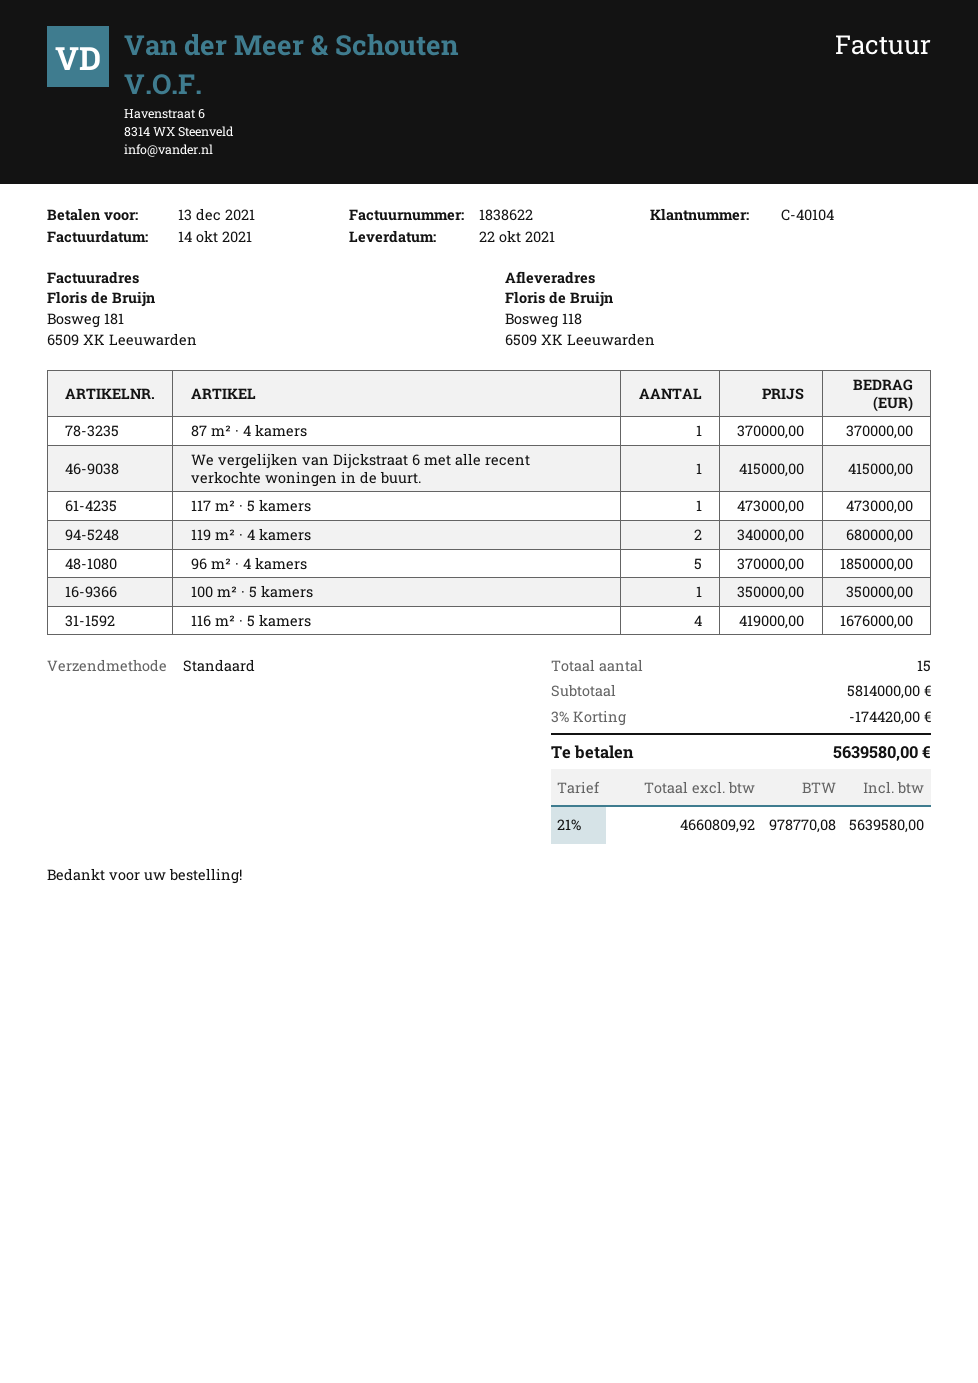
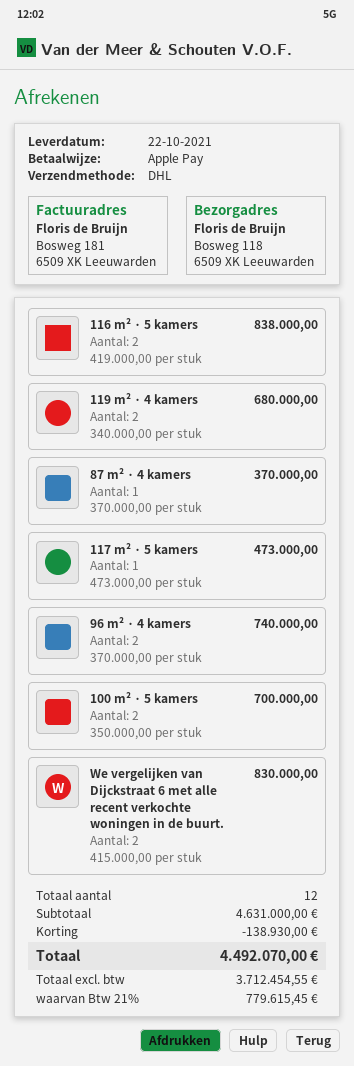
shipping method: standard -> DHL
We vergelijken van Dijckstraat 6 met alle recent verkochte woningen in de buurt.: 1 x 415000.00 = 415000.00 -> 2 x 415000.00 = 830000.00
96 m² · 4 kamers: 5 x 370000.00 = 1850000.00 -> 2 x 370000.00 = 740000.00
100 m² · 5 kamers: 1 x 350000.00 = 350000.00 -> 2 x 350000.00 = 700000.00
116 m² · 5 kamers: 4 x 419000.00 = 1676000.00 -> 2 x 419000.00 = 838000.00
total quantity: 15 -> 12
subtotal: 5814000.00 -> 4631000.00
discount: 174420.00 -> 138930.00
net: 4660809.92 -> 3712454.55
tax: 21% = 978770.08 -> 21% = 779615.45
total: 5639580.00 -> 4492070.00

